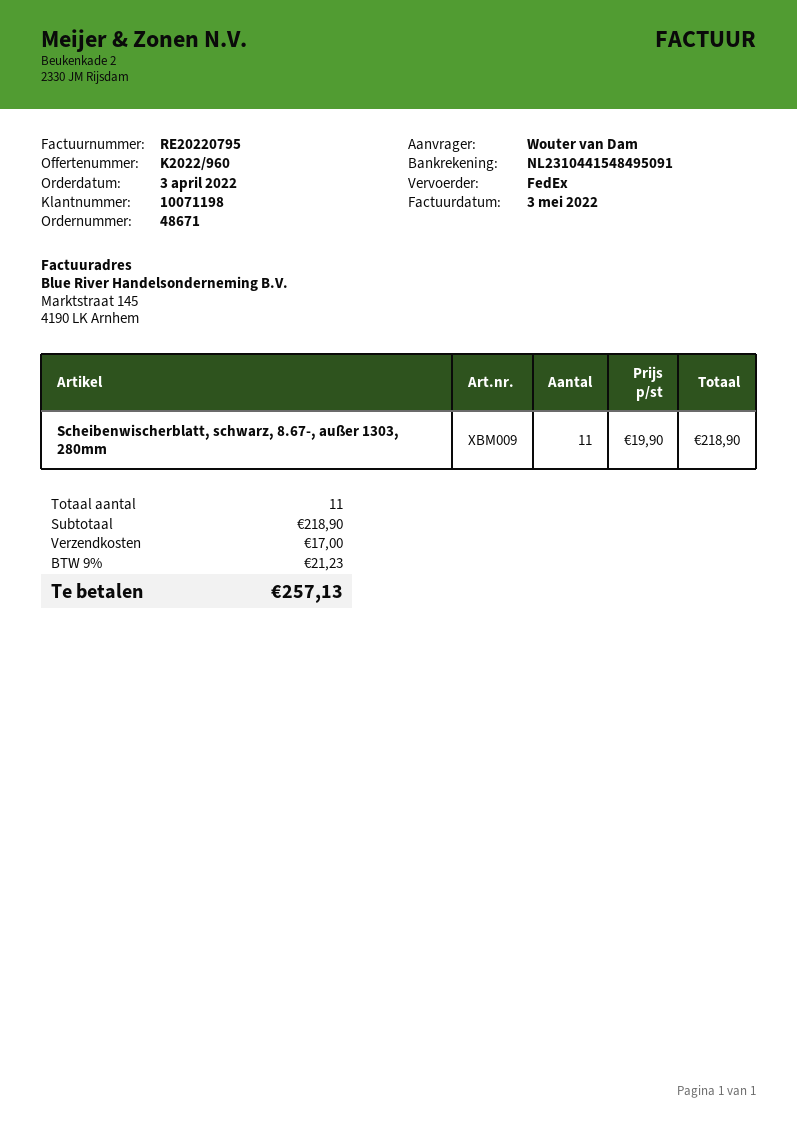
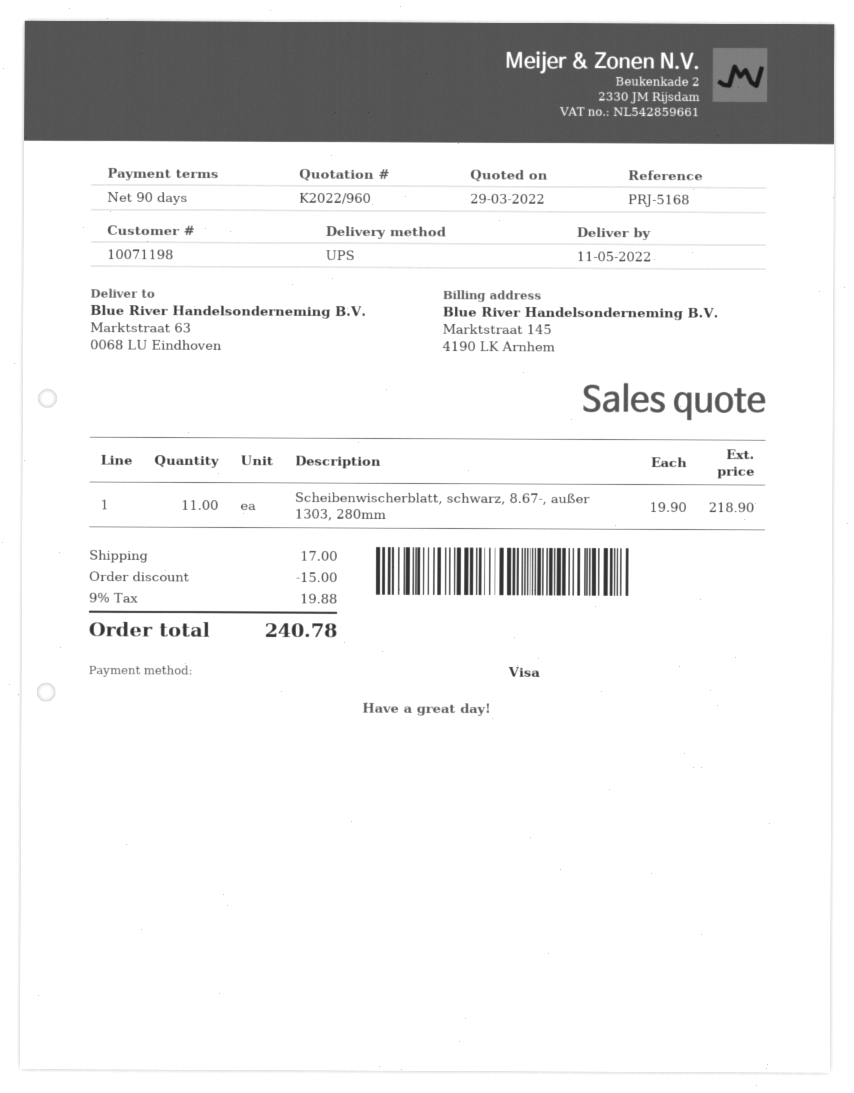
shipping method: FedEx -> UPS
discount: none -> 15.00
tax: 9% = 21.23 -> 9% = 19.88
total: 257.13 -> 240.78

